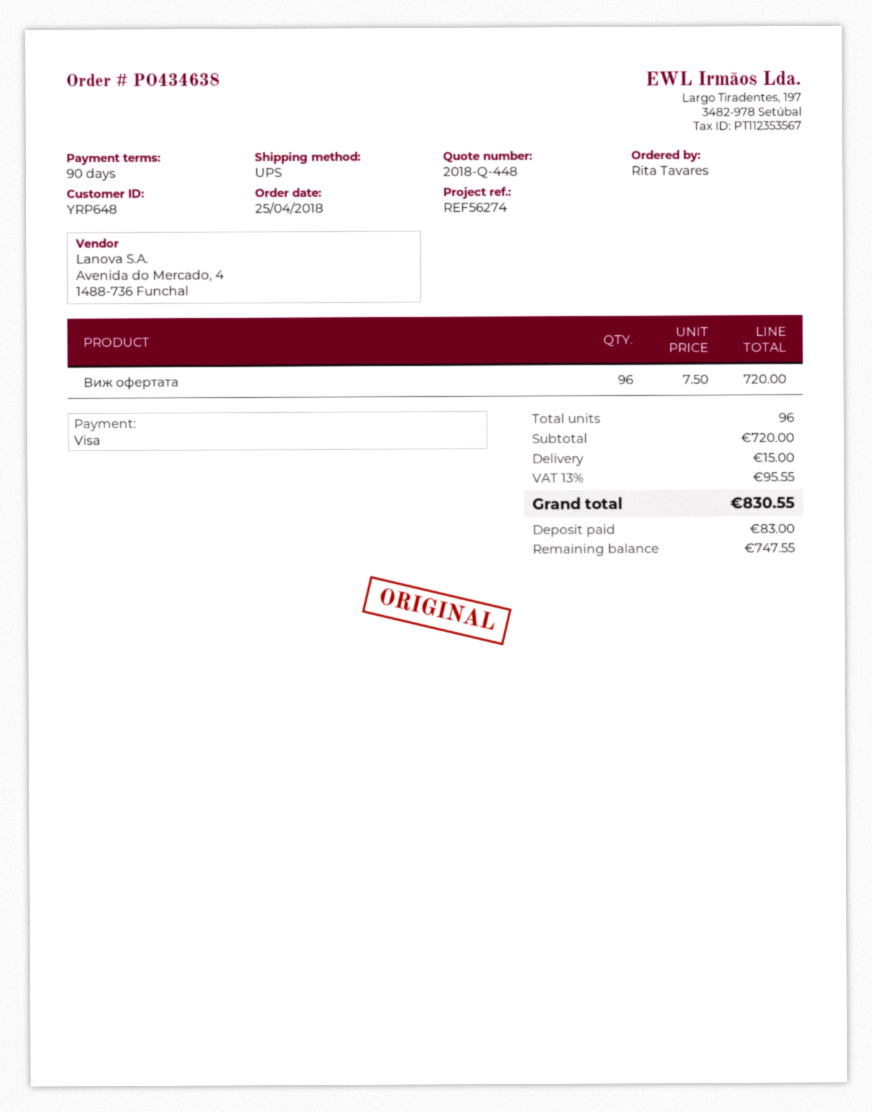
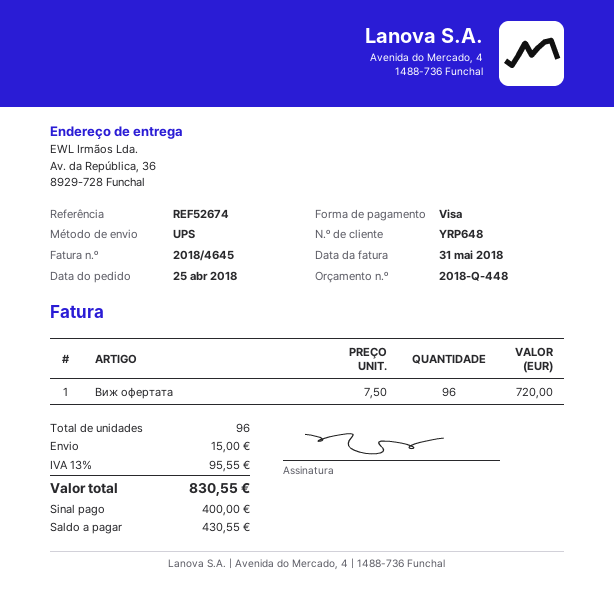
reference: REF56274 -> REF52674
deposit: 83.00 -> 400.00
balance: 747.55 -> 430.55

